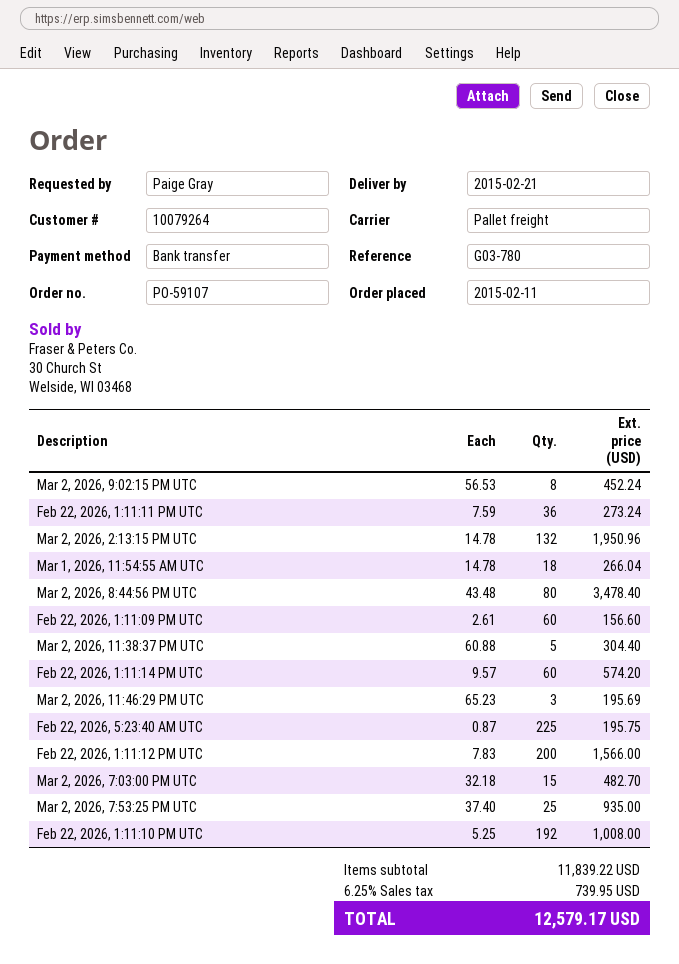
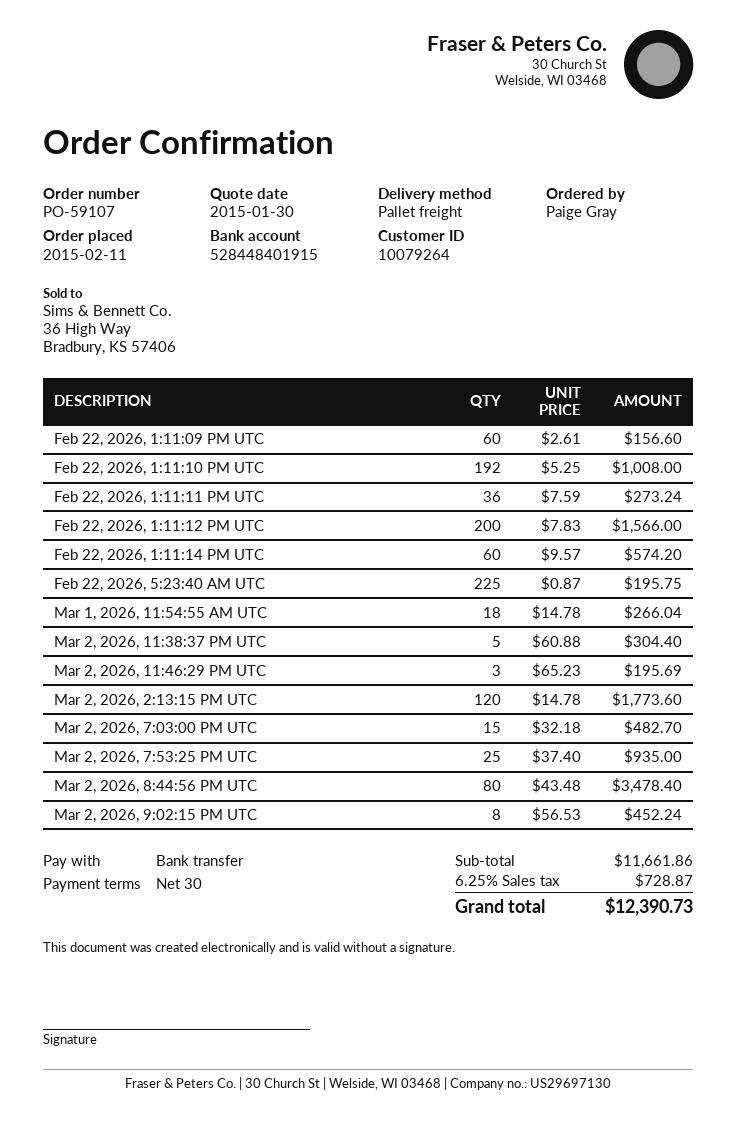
Mar 2, 2026, 2:13:15 PM UTC: 132 x 14.78 = 1950.96 -> 120 x 14.78 = 1773.60
subtotal: 11839.22 -> 11661.86
tax: 6.25% = 739.95 -> 6.25% = 728.87
total: 12579.17 -> 12390.73

